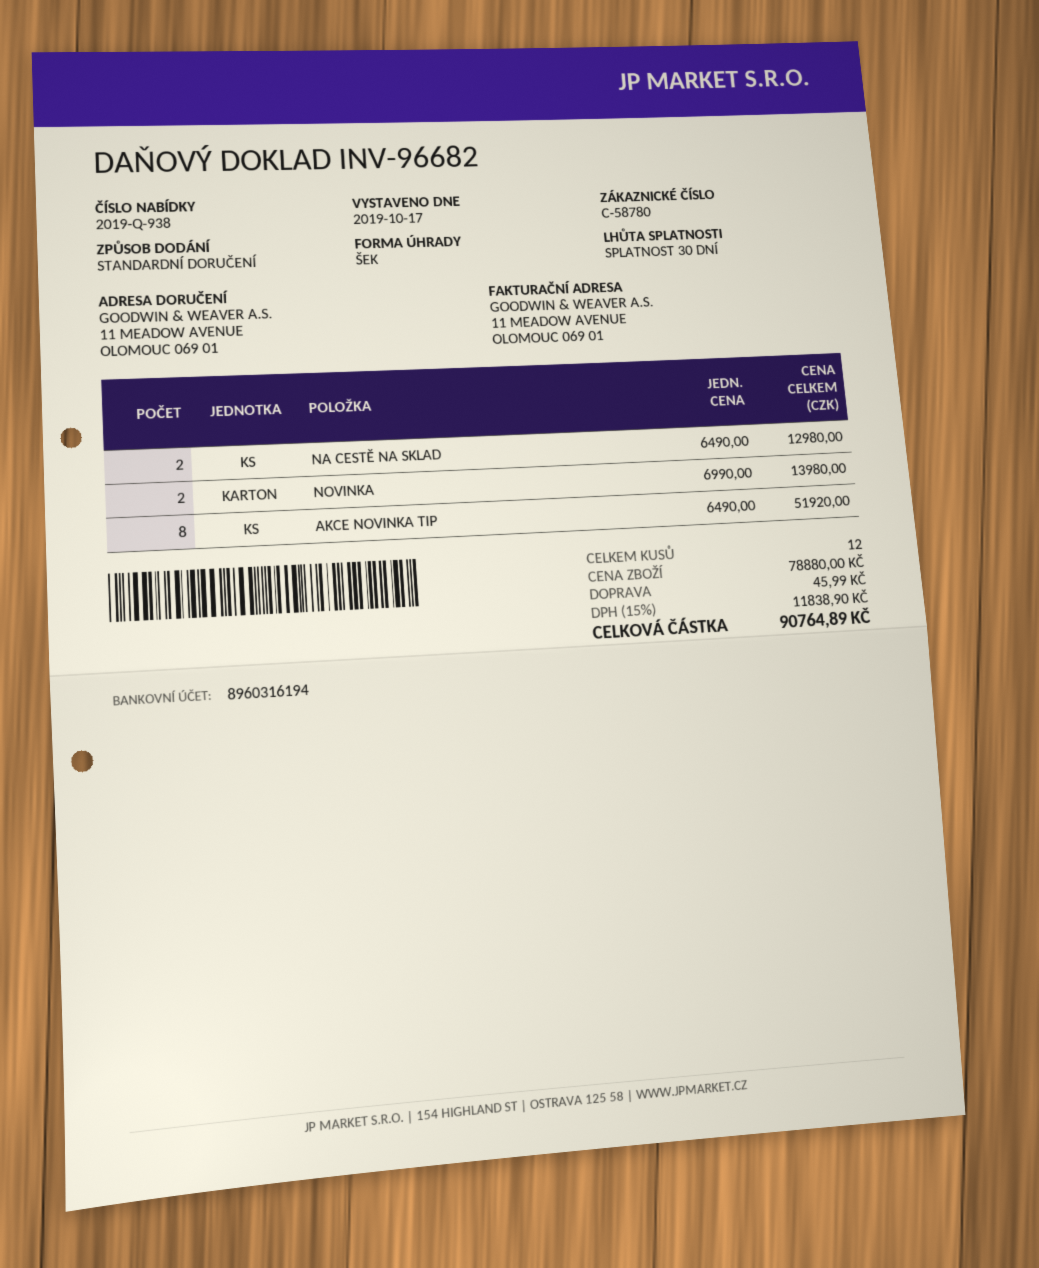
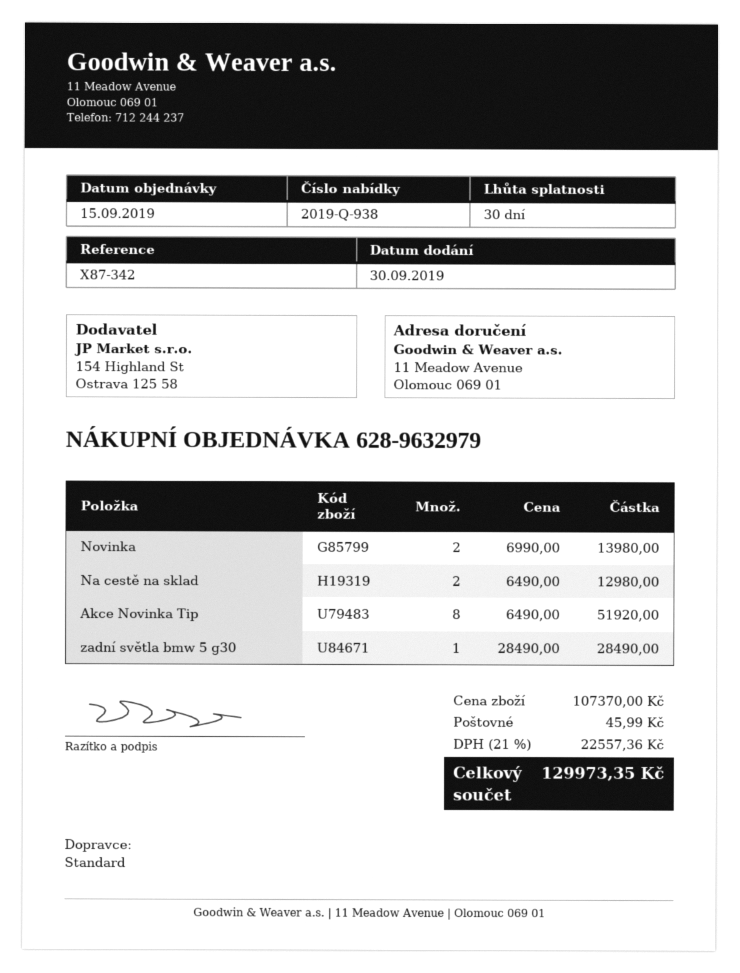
zadní světla bmw 5 g30: none -> 1 x 28490.00 = 28490.00
subtotal: 78880.00 -> 107370.00
tax: 15% = 11838.90 -> 21% = 22557.36
total: 90764.89 -> 129973.35

